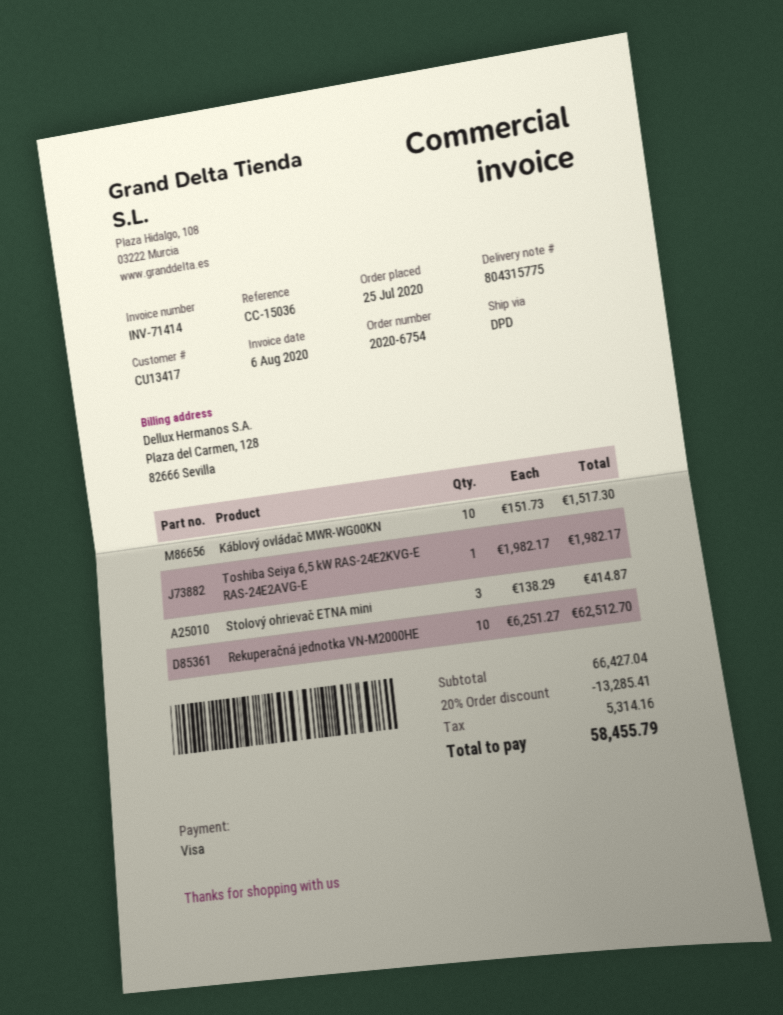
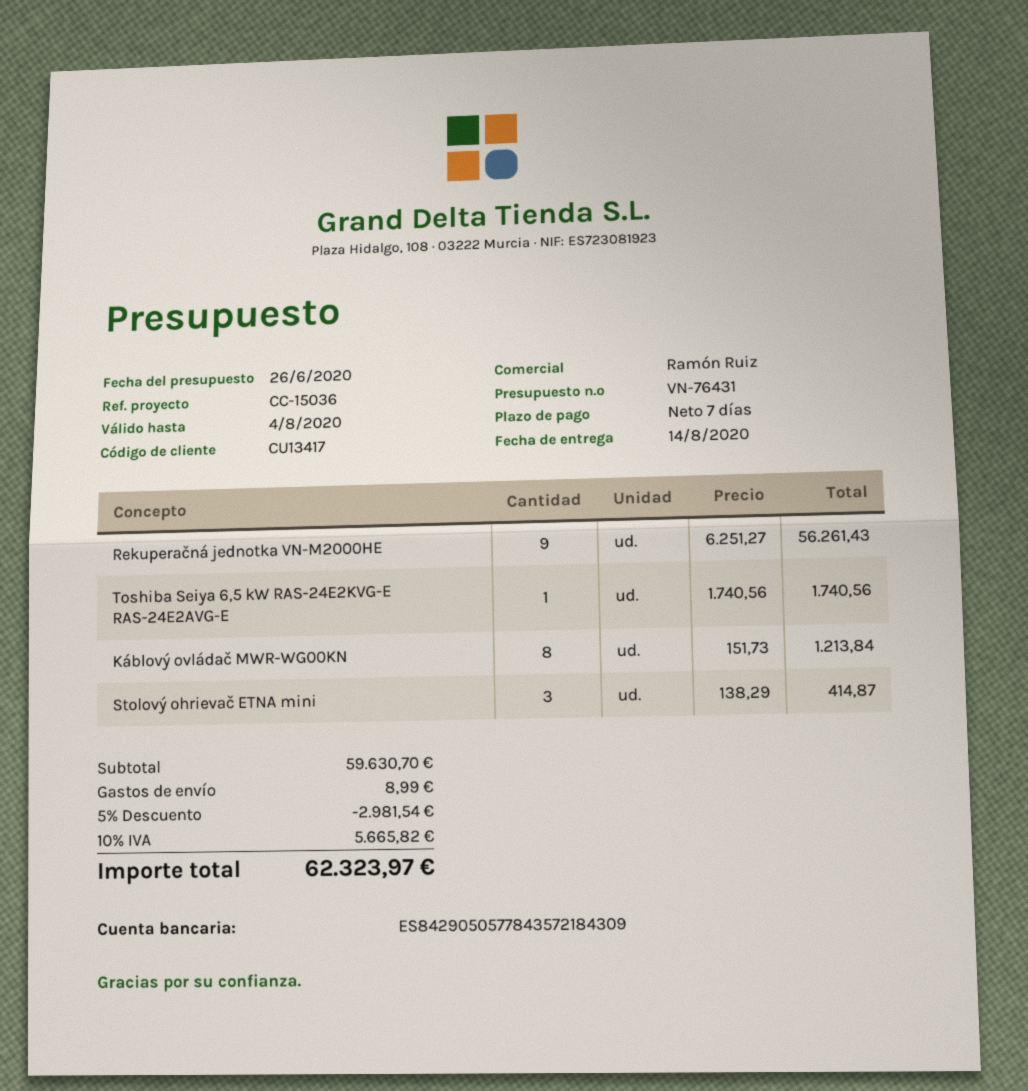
Káblový ovládač MWR-WG00KN: 10 x 151.73 = 1517.30 -> 8 x 151.73 = 1213.84
Toshiba Seiya 6,5 kW RAS-24E2KVG-E RAS-24E2AVG-E: 1 x 1982.17 = 1982.17 -> 1 x 1740.56 = 1740.56
Rekuperačná jednotka VN-M2000HE: 10 x 6251.27 = 62512.70 -> 9 x 6251.27 = 56261.43
subtotal: 66427.04 -> 59630.70
discount: 20% = 13285.41 -> 5% = 2981.54
shipping: none -> 8.99
tax: 5314.16 -> 5665.82
total: 58455.79 -> 62323.97

